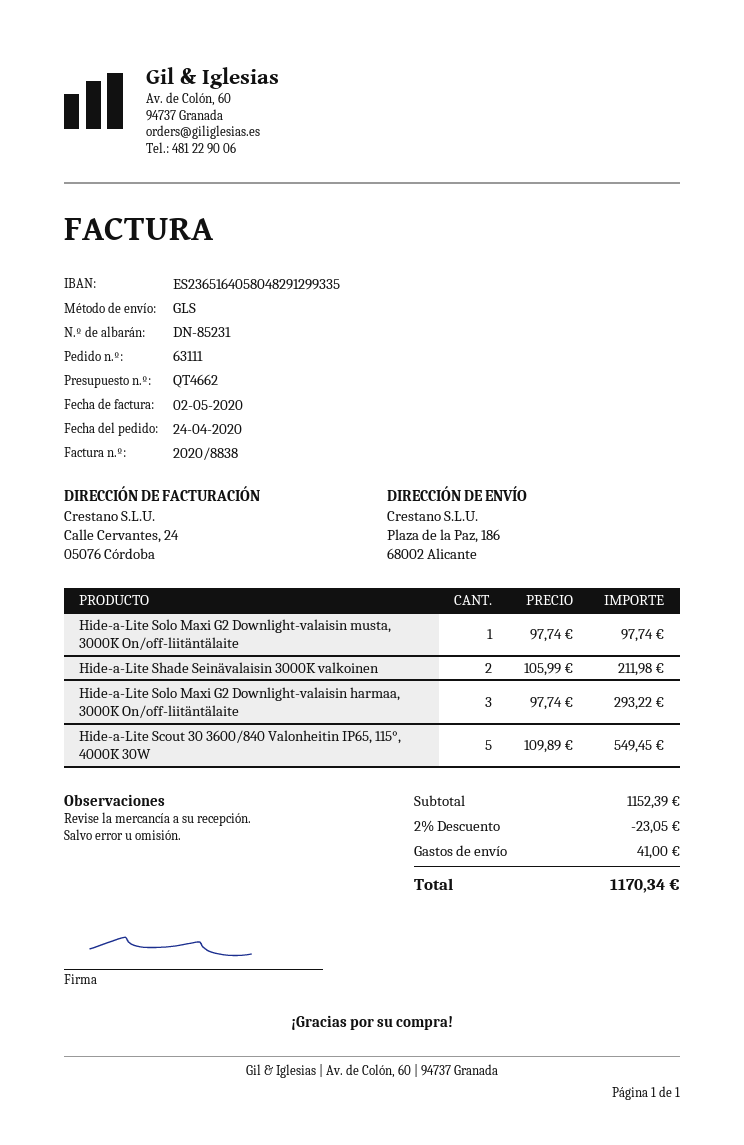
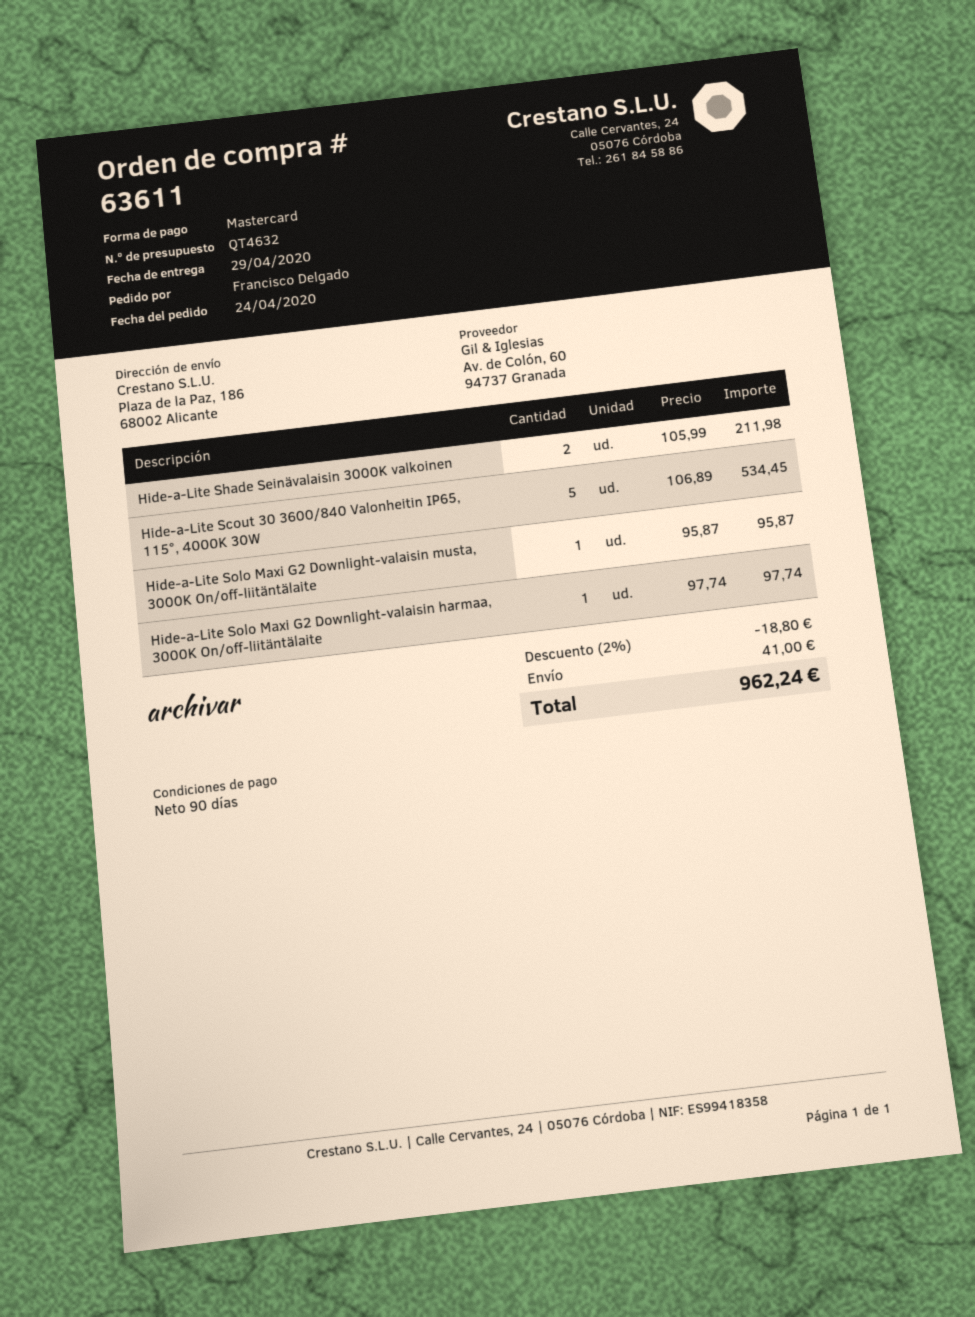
quote number: QT4662 -> QT4632
order number: 63111 -> 63611
Hide-a-Lite Solo Maxi G2 Downlight-valaisin musta, 3000K On/off-liitäntälaite: 1 x 97.74 = 97.74 -> 1 x 95.87 = 95.87
Hide-a-Lite Solo Maxi G2 Downlight-valaisin harmaa, 3000K On/off-liitäntälaite: 3 x 97.74 = 293.22 -> 1 x 97.74 = 97.74
Hide-a-Lite Scout 30 3600/840 Valonheitin IP65, 115°, 4000K 30W: 5 x 109.89 = 549.45 -> 5 x 106.89 = 534.45
discount: 2% = 23.05 -> 2% = 18.80
total: 1170.34 -> 962.24

